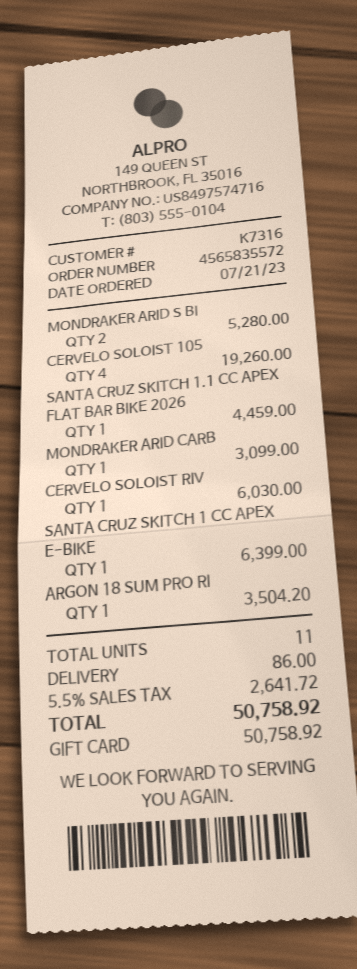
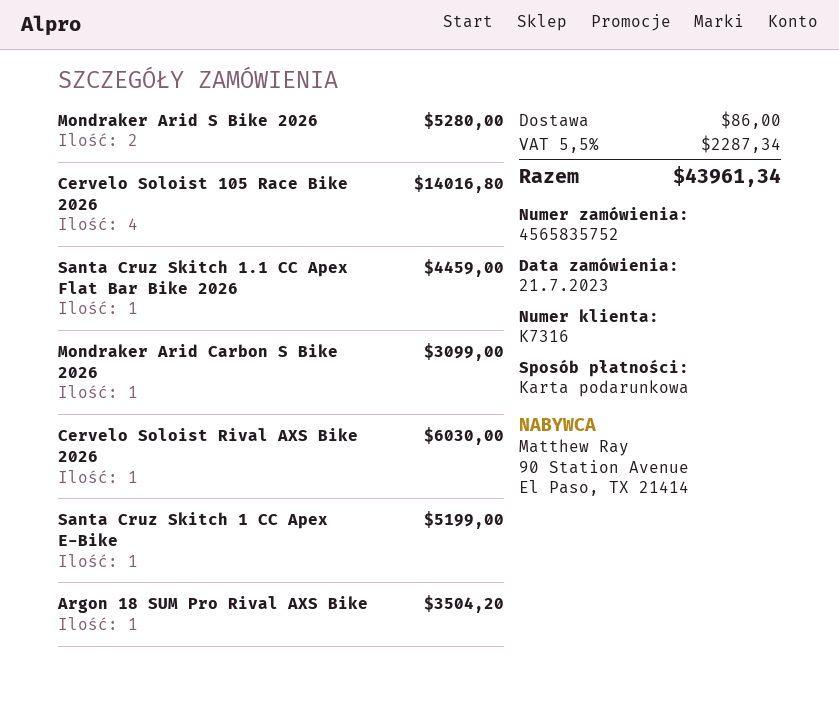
order number: 4565835572 -> 4565835752
CERVELO SOLOIST 105: 4 for 19260.00 -> 4 for 14016.80
SANTA CRUZ SKITCH 1 CC APEX E-BIKE: 1 for 6399.00 -> 1 for 5199.00
tax: 5.5% = 2641.72 -> 5.5% = 2287.34
total: 50758.92 -> 43961.34

